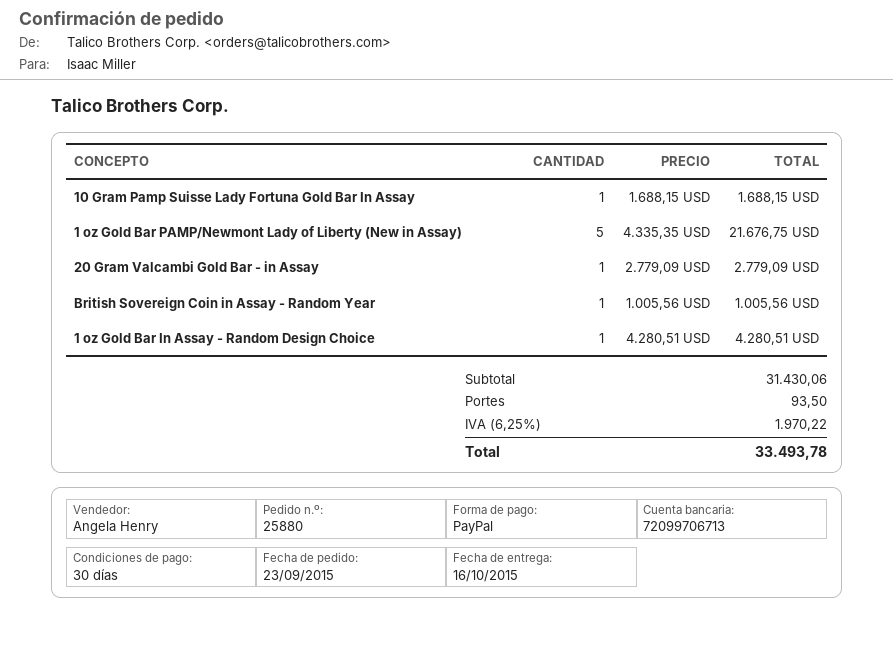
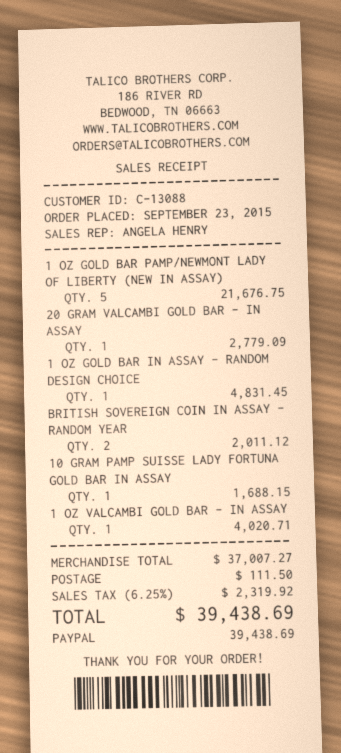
British Sovereign Coin in Assay - Random Year: 1 for 1005.56 -> 2 for 2011.12
1 oz Gold Bar In Assay - Random Design Choice: 1 for 4280.51 -> 1 for 4831.45
1 OZ VALCAMBI GOLD BAR - IN ASSAY: none -> 1 for 4020.71
subtotal: 31430.06 -> 37007.27
shipping: 93.50 -> 111.50
tax: 6.25% = 1970.22 -> 6.25% = 2319.92
total: 33493.78 -> 39438.69

